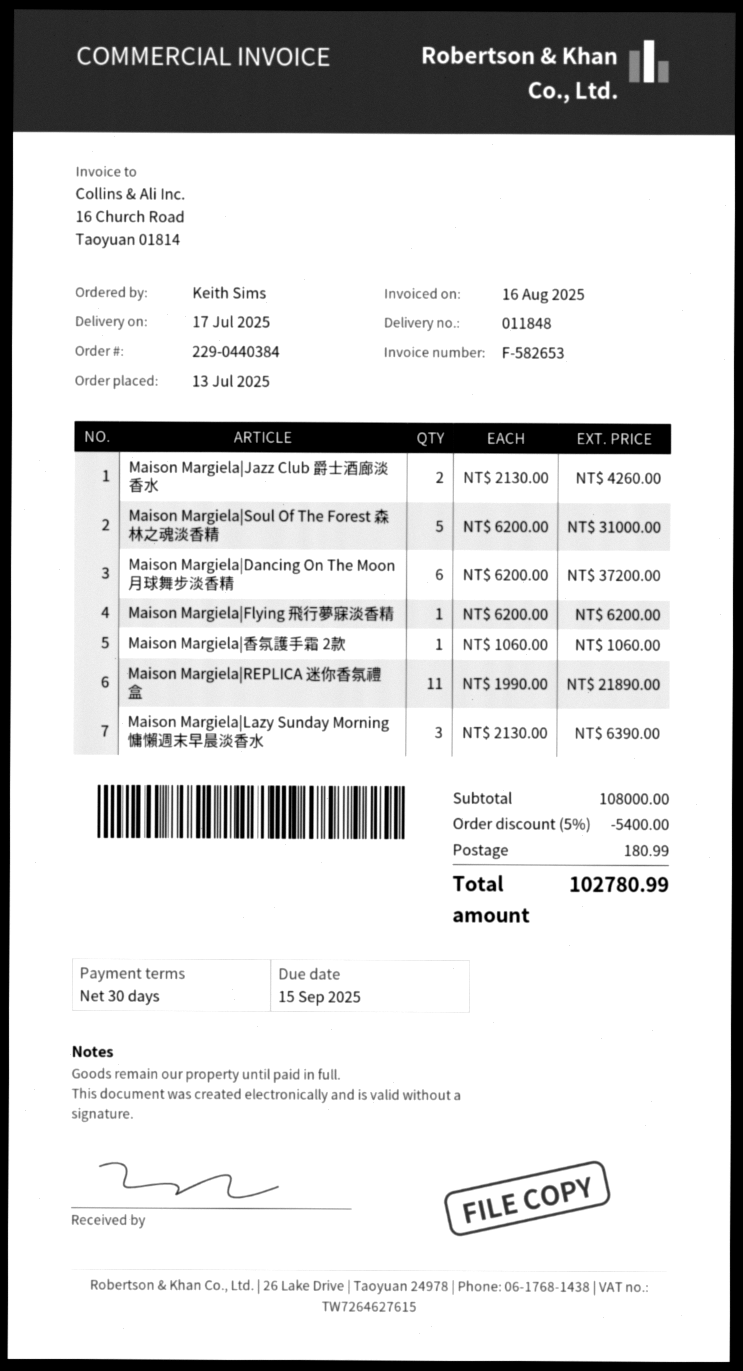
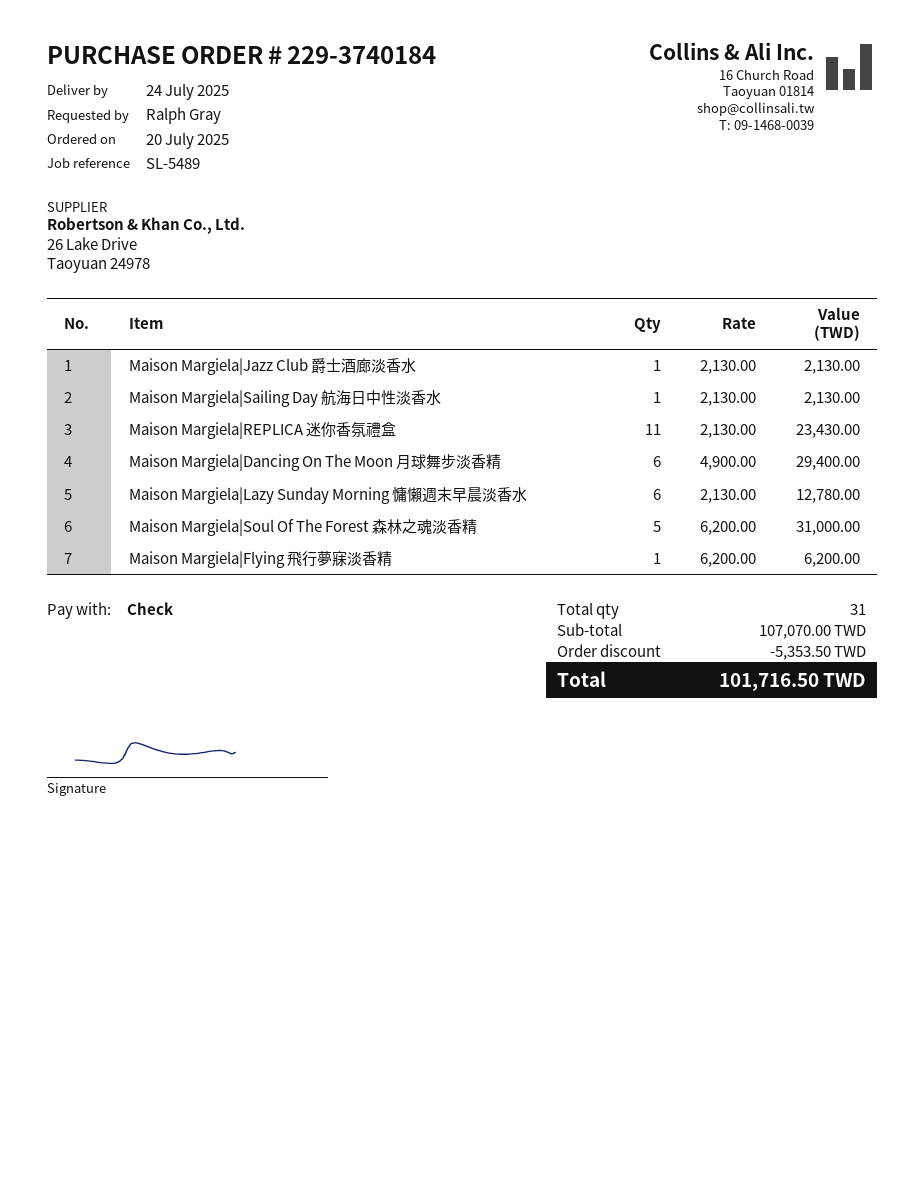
order number: 229-0440384 -> 229-3740184
order date: 2025-07-13 -> 2025-07-20
delivery date: 2025-07-17 -> 2025-07-24
ordered by: Keith Sims -> Ralph Gray
Maison Margiela|Jazz Club 爵士酒廊淡香水: 2 x 2130.00 = 4260.00 -> 1 x 2130.00 = 2130.00
Maison Margiela|Dancing On The Moon 月球舞步淡香精: 6 x 6200.00 = 37200.00 -> 6 x 4900.00 = 29400.00
Maison Margiela|香氛護手霜 2款: 1 x 1060.00 = 1060.00 -> none
Maison Margiela|REPLICA 迷你香氛禮盒: 11 x 1990.00 = 21890.00 -> 11 x 2130.00 = 23430.00
Maison Margiela|Lazy Sunday Morning 慵懶週末早晨淡香水: 3 x 2130.00 = 6390.00 -> 6 x 2130.00 = 12780.00
Maison Margiela|Sailing Day 航海日中性淡香水: none -> 1 x 2130.00 = 2130.00
subtotal: 108000.00 -> 107070.00
discount: 5400.00 -> 5353.50
shipping: 180.99 -> none
total: 102780.99 -> 101716.50

